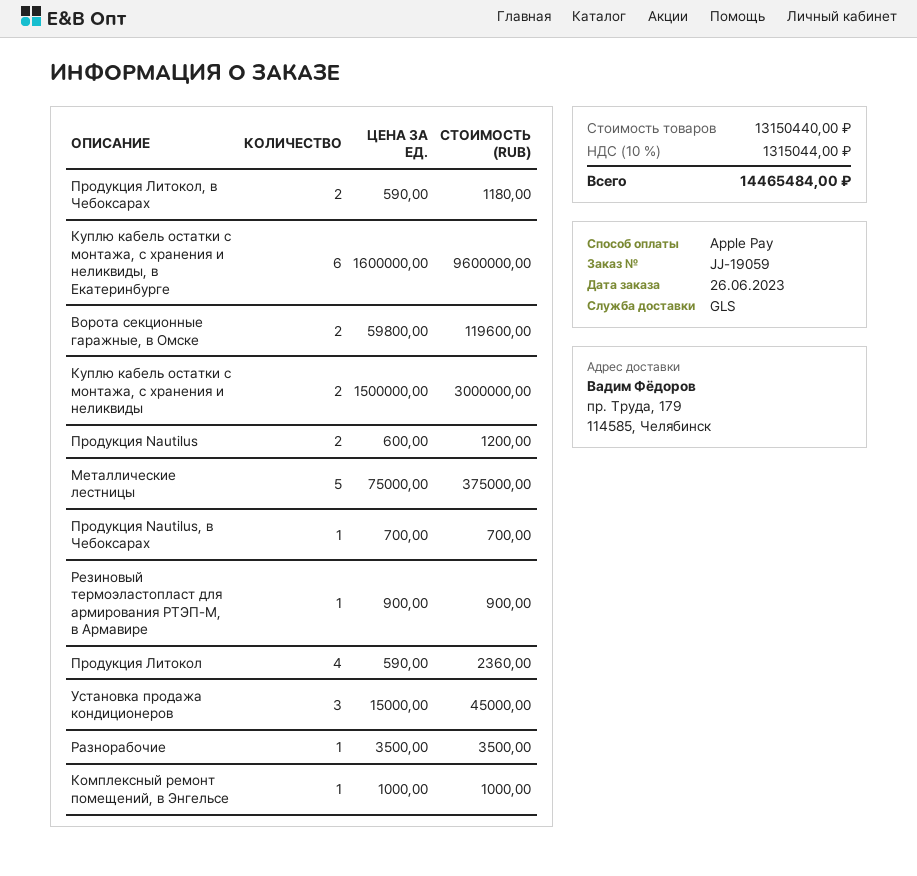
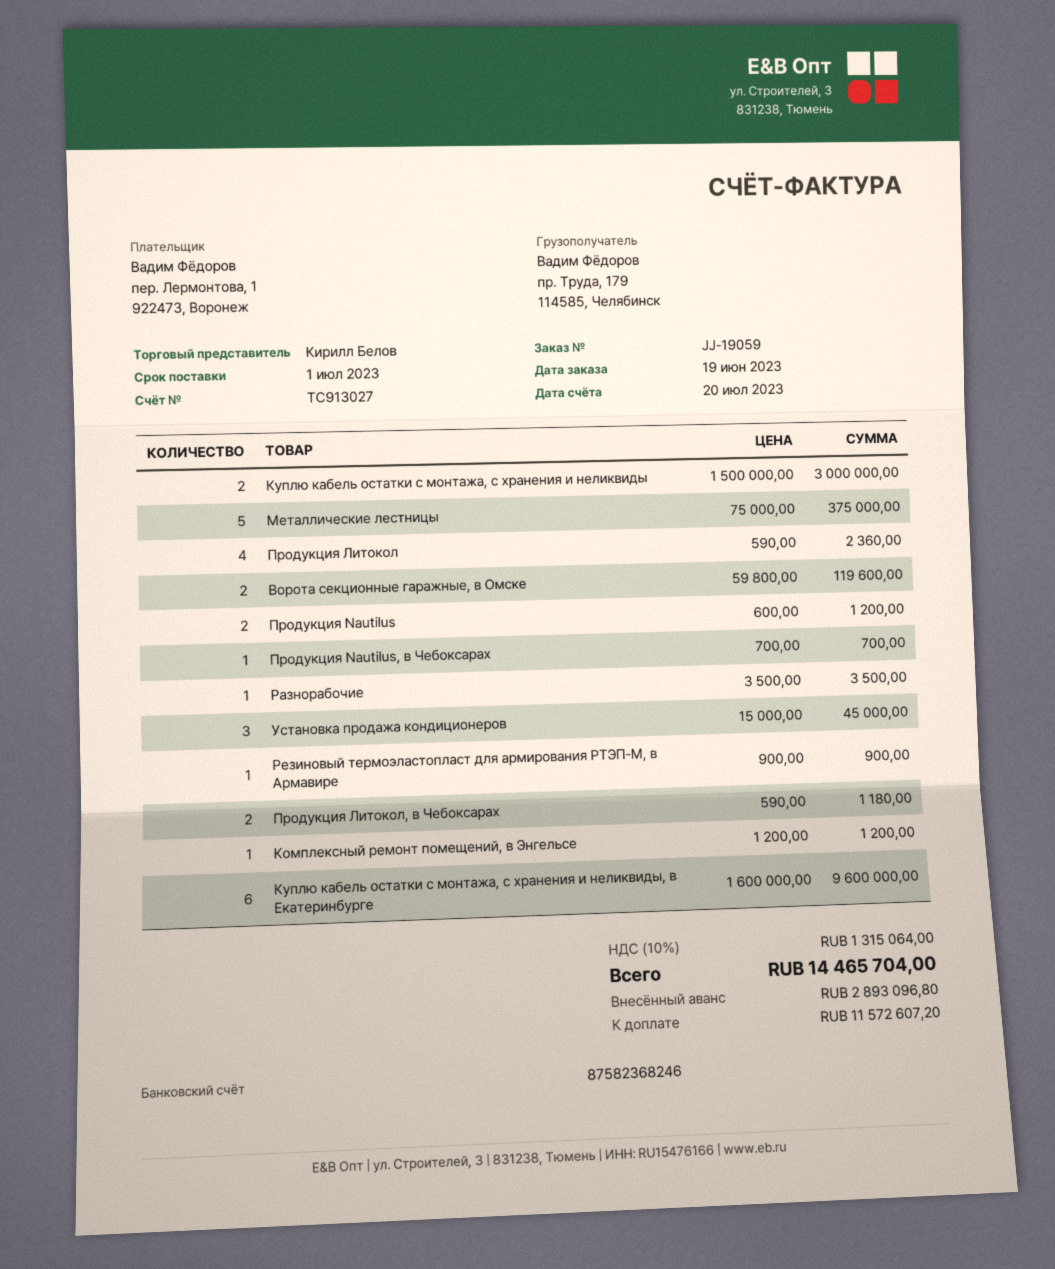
order date: 2023-06-26 -> 2023-06-19
Комплексный ремонт помещений, в Энгельсе: 1 x 1000.00 = 1000.00 -> 1 x 1200.00 = 1200.00
tax: 10% = 1315044.00 -> 10% = 1315064.00
total: 14465484.00 -> 14465704.00

